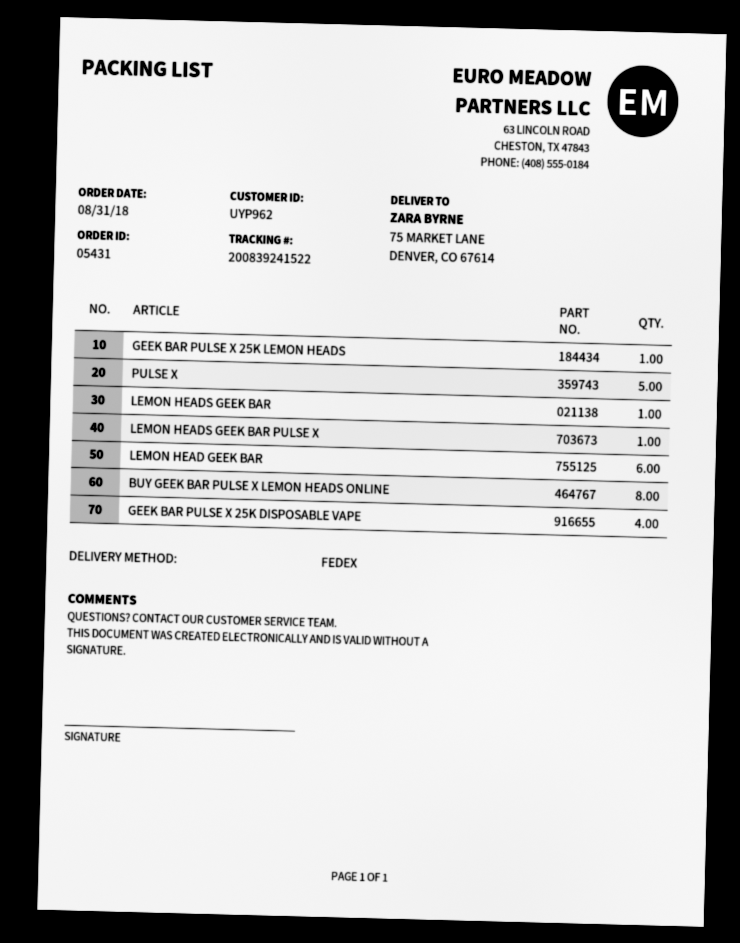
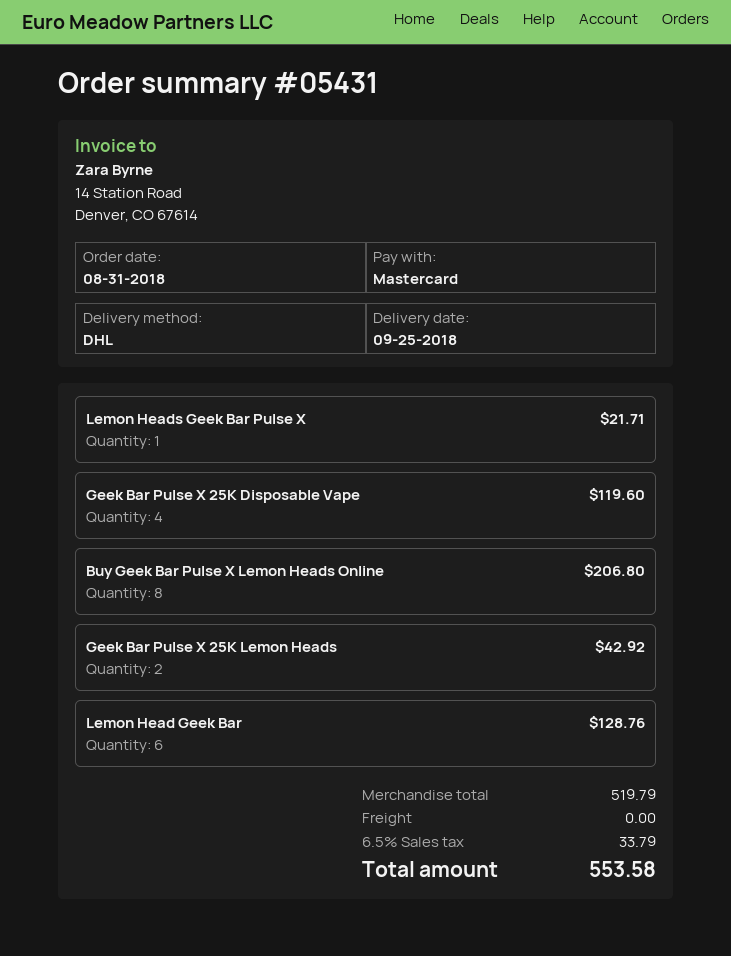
shipping method: FedEx -> DHL
GEEK BAR PULSE X 25K LEMON HEADS: 1 -> 2
PULSE X: 5 -> none
LEMON HEADS GEEK BAR: 1 -> none

